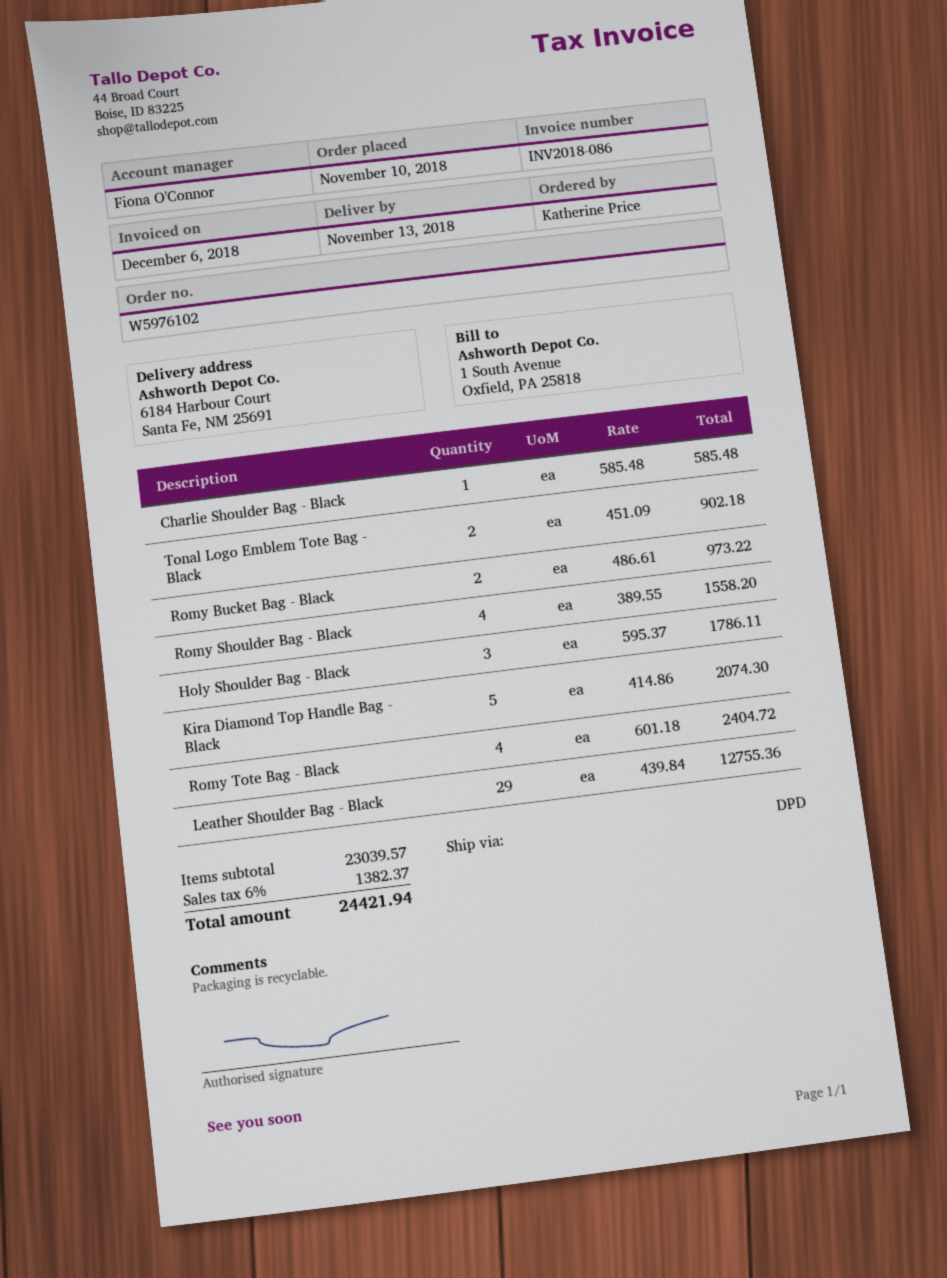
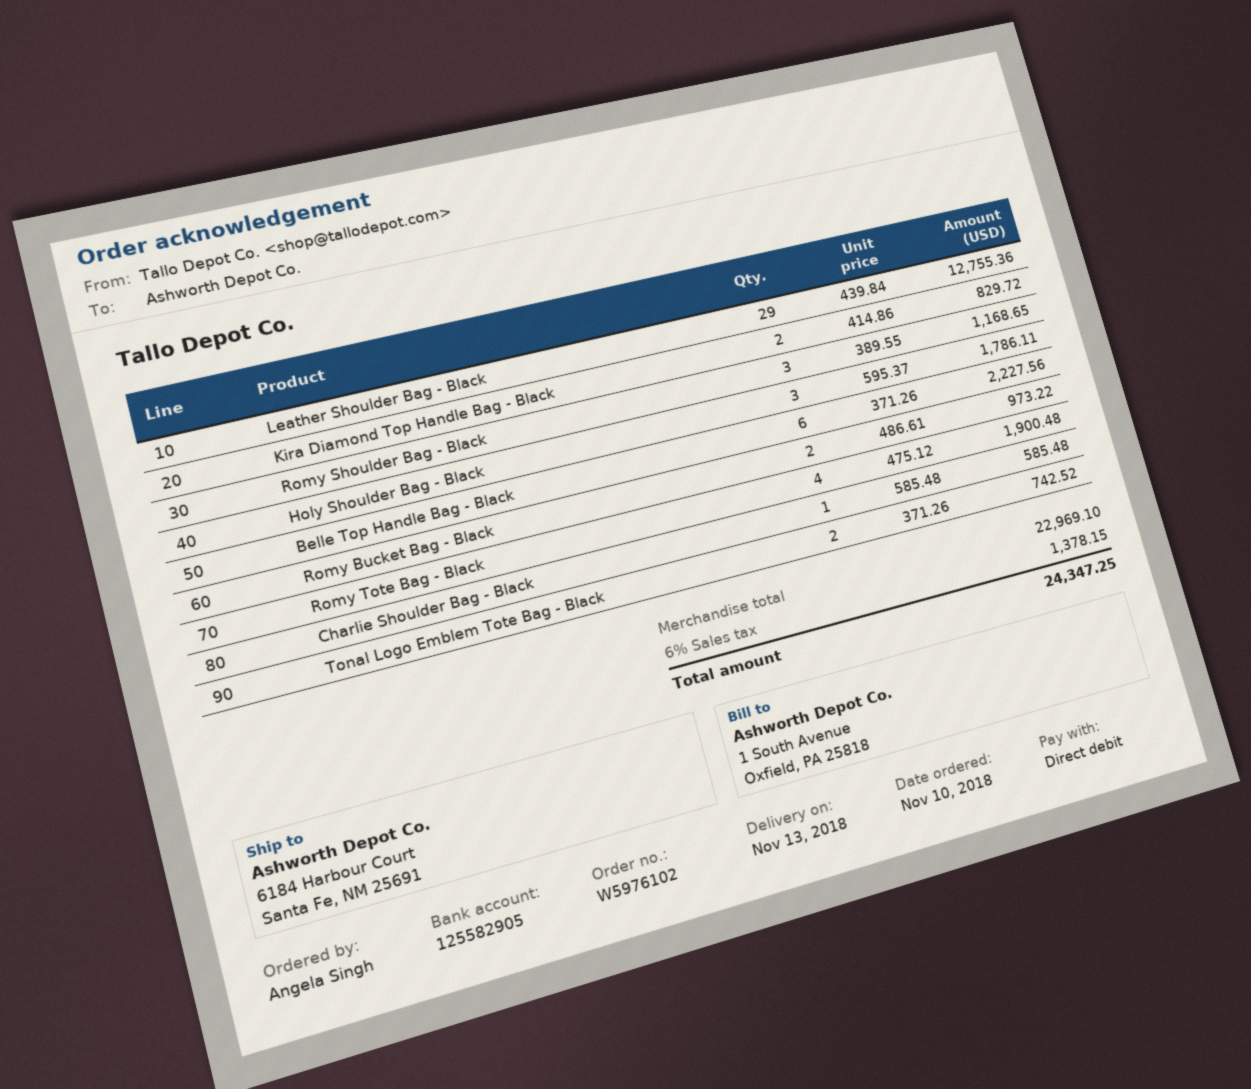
ordered by: Katherine Price -> Angela Singh
Tonal Logo Emblem Tote Bag - Black: 2 x 451.09 = 902.18 -> 2 x 371.26 = 742.52
Romy Shoulder Bag - Black: 4 x 389.55 = 1558.20 -> 3 x 389.55 = 1168.65
Kira Diamond Top Handle Bag - Black: 5 x 414.86 = 2074.30 -> 2 x 414.86 = 829.72
Romy Tote Bag - Black: 4 x 601.18 = 2404.72 -> 4 x 475.12 = 1900.48
Belle Top Handle Bag - Black: none -> 6 x 371.26 = 2227.56
subtotal: 23039.57 -> 22969.10
tax: 6% = 1382.37 -> 6% = 1378.15
total: 24421.94 -> 24347.25

